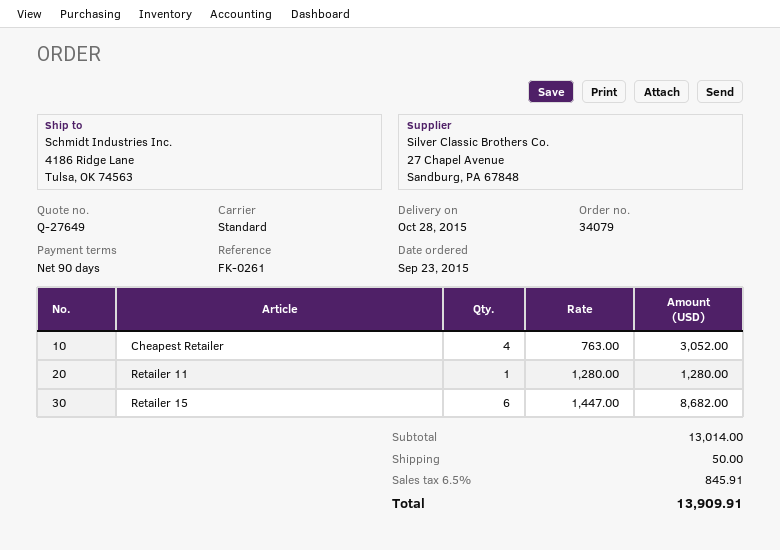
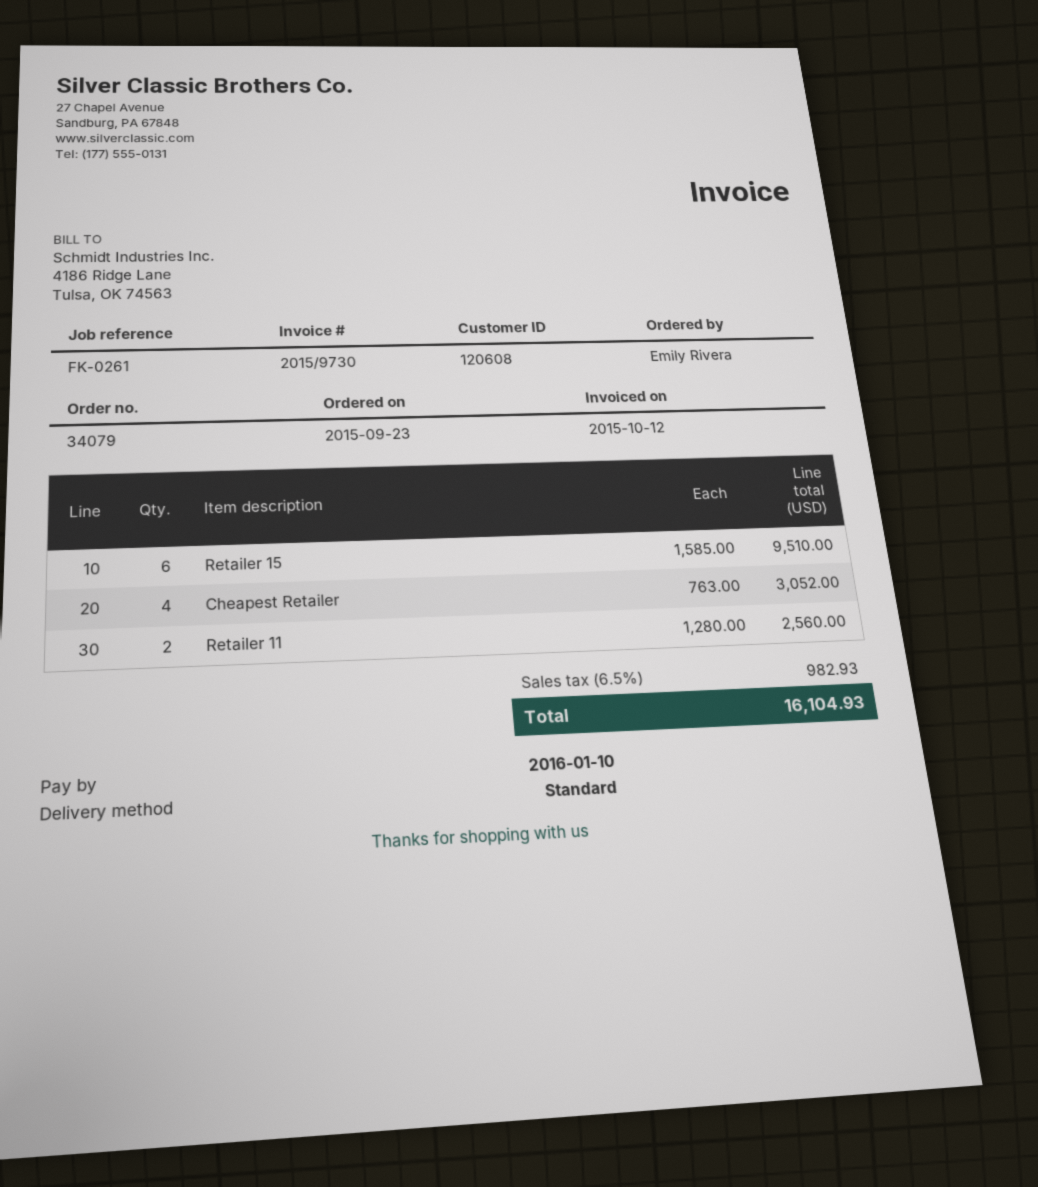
Retailer 11: 1 x 1280.00 = 1280.00 -> 2 x 1280.00 = 2560.00
Retailer 15: 6 x 1447.00 = 8682.00 -> 6 x 1585.00 = 9510.00
shipping: 50.00 -> none
tax: 6.5% = 845.91 -> 6.5% = 982.93
total: 13909.91 -> 16104.93

